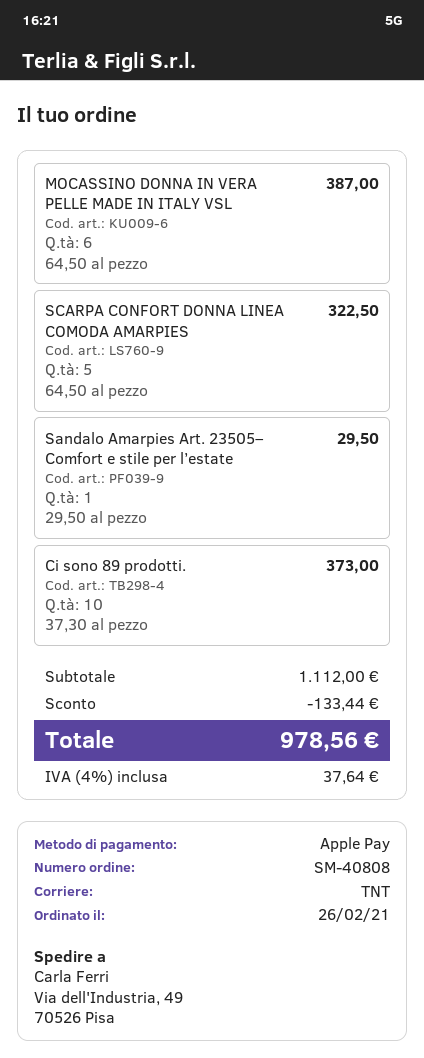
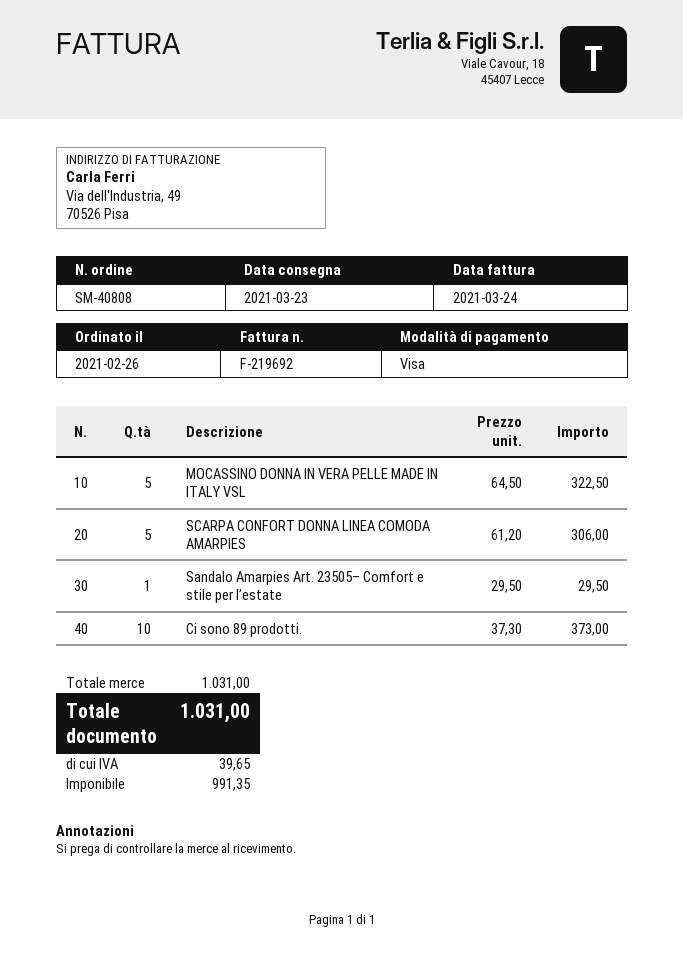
payment method: Apple Pay -> Visa
MOCASSINO DONNA IN VERA PELLE MADE IN ITALY VSL: 6 x 64.50 = 387.00 -> 5 x 64.50 = 322.50
SCARPA CONFORT DONNA LINEA COMODA AMARPIES: 5 x 64.50 = 322.50 -> 5 x 61.20 = 306.00
subtotal: 1112.00 -> 1031.00
discount: 133.44 -> none
tax: 37.64 -> 39.65
total: 978.56 -> 1031.00

